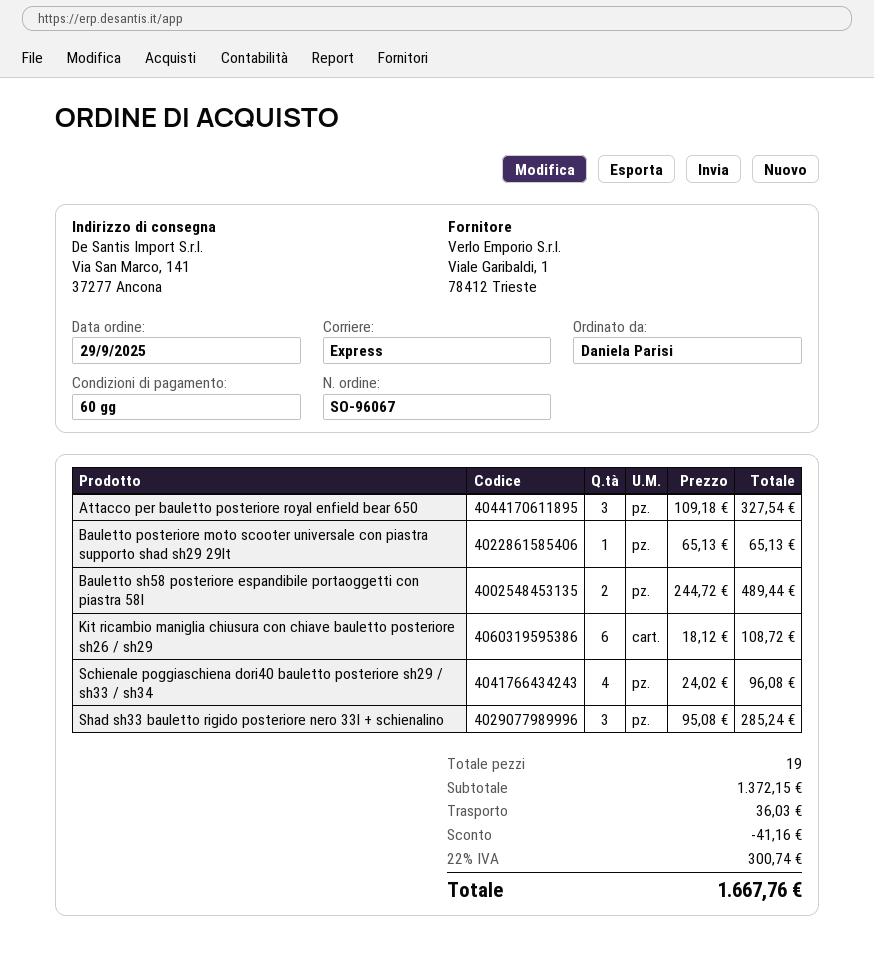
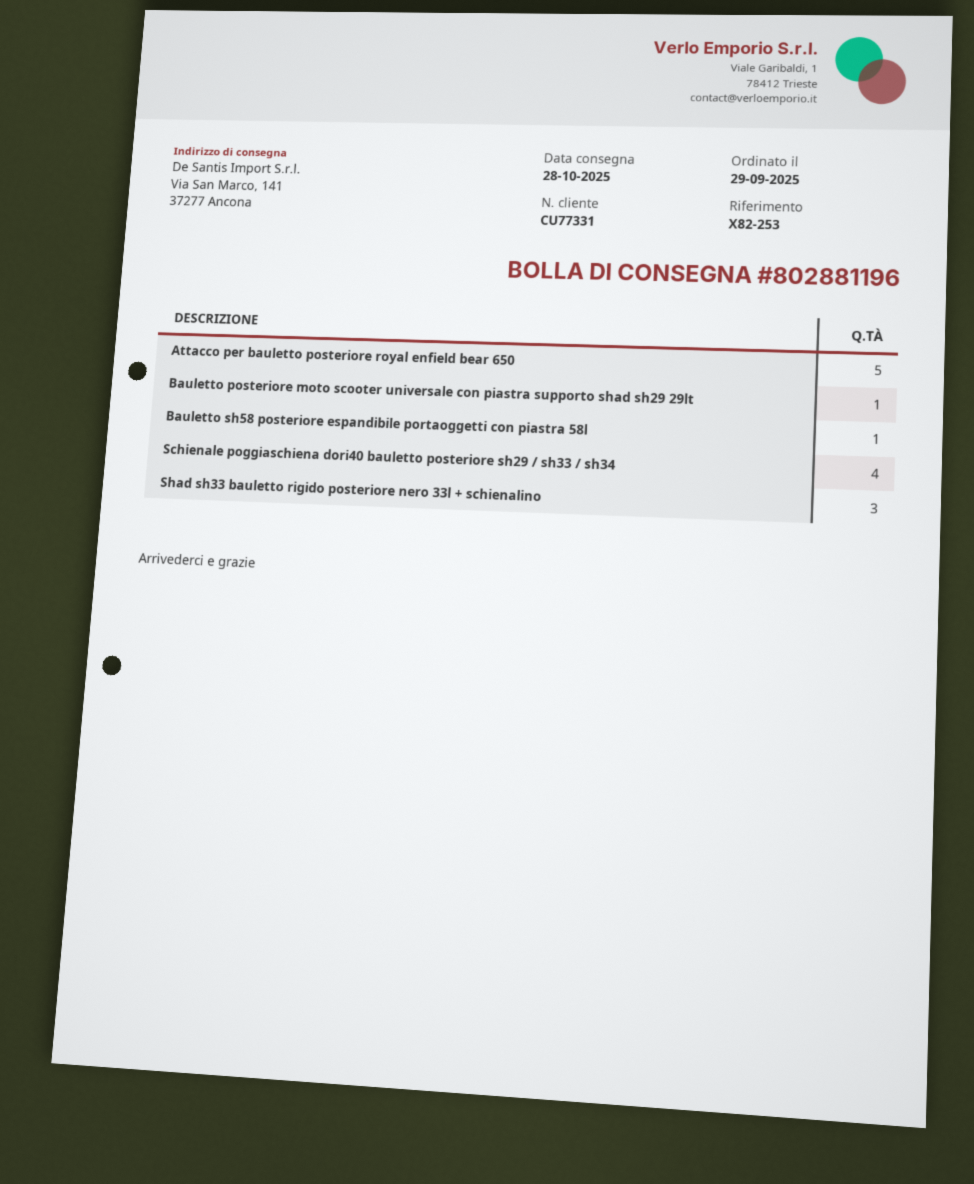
Attacco per bauletto posteriore royal enfield bear 650: 3 -> 5
Bauletto sh58 posteriore espandibile portaoggetti con piastra 58l: 2 -> 1
Kit ricambio maniglia chiusura con chiave bauletto posteriore sh26 / sh29: 6 -> none

